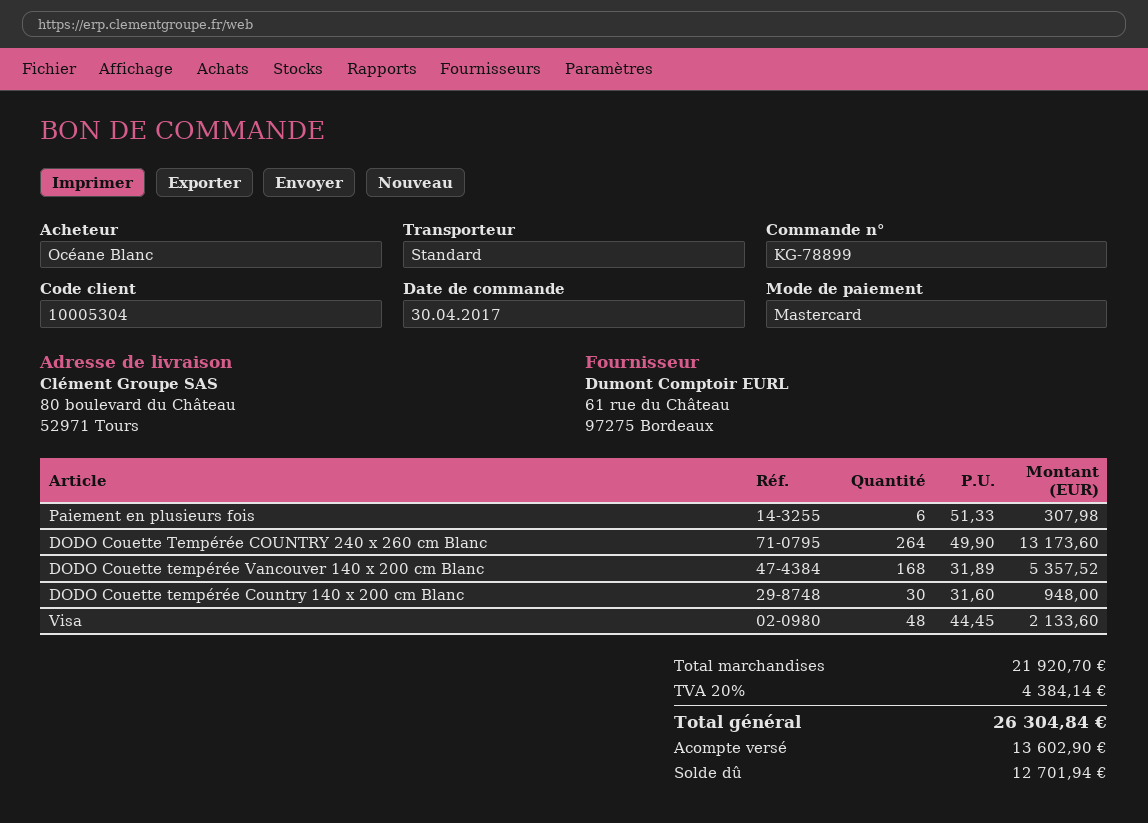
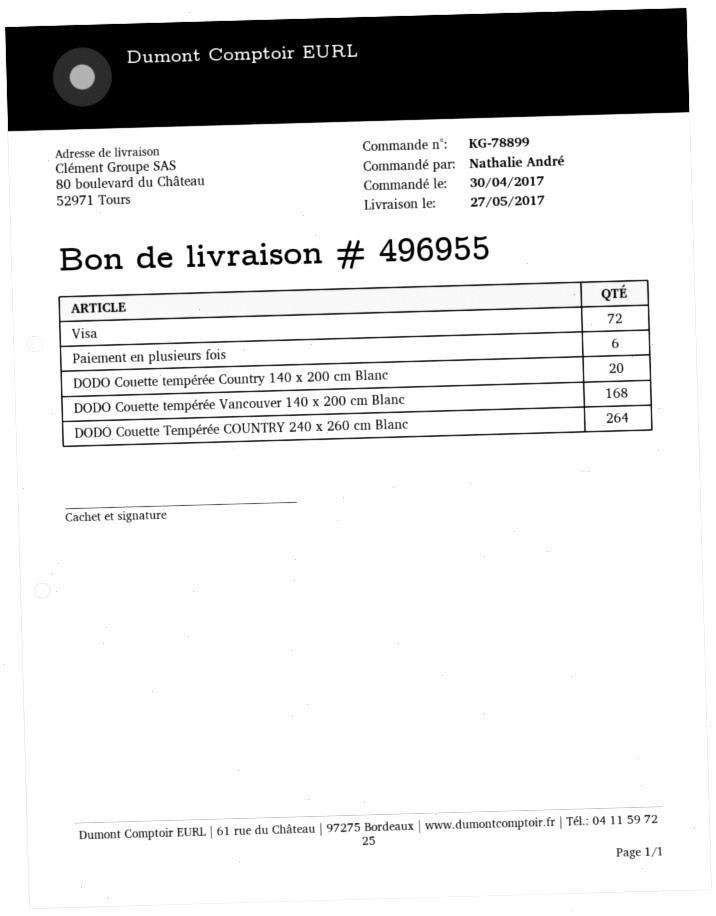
ordered by: Océane Blanc -> Nathalie André
DODO Couette tempérée Country 140 x 200 cm Blanc: 30 -> 20
Visa: 48 -> 72

